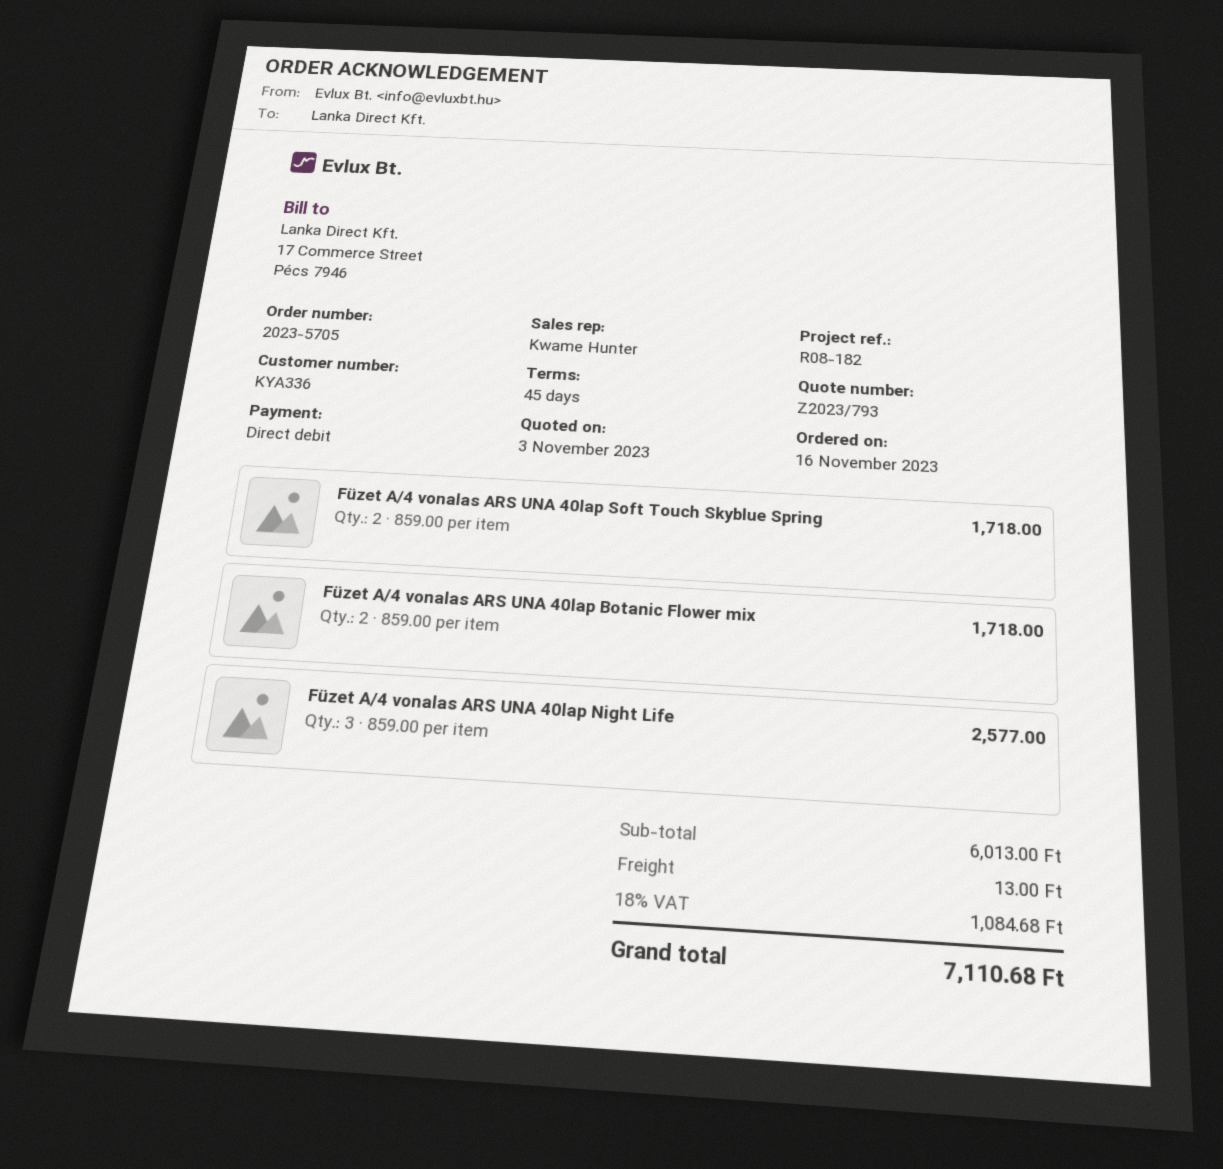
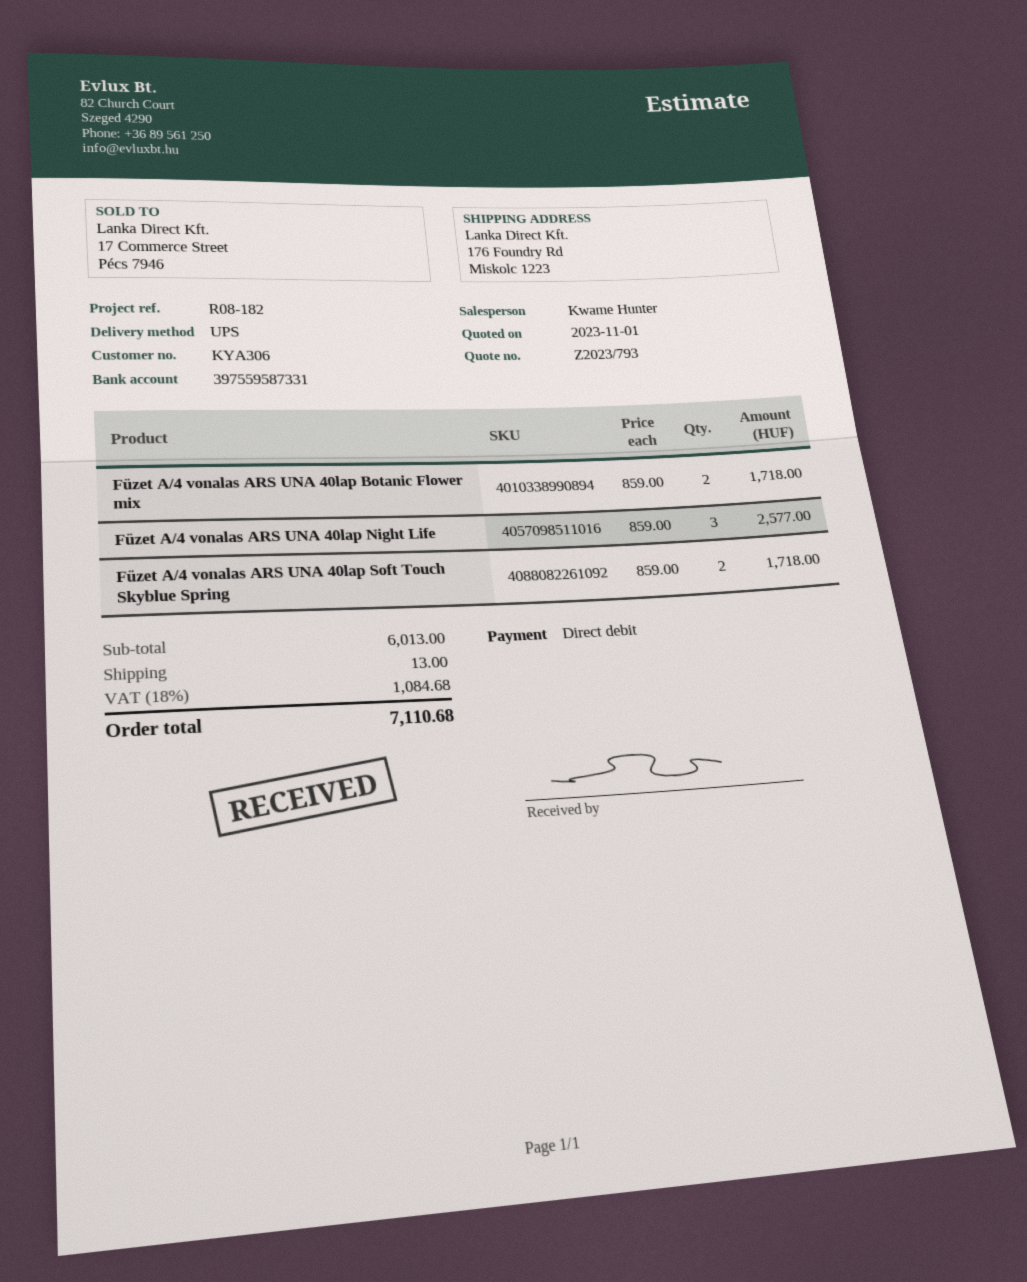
quote date: 2023-11-03 -> 2023-11-01
customer number: KYA336 -> KYA306

